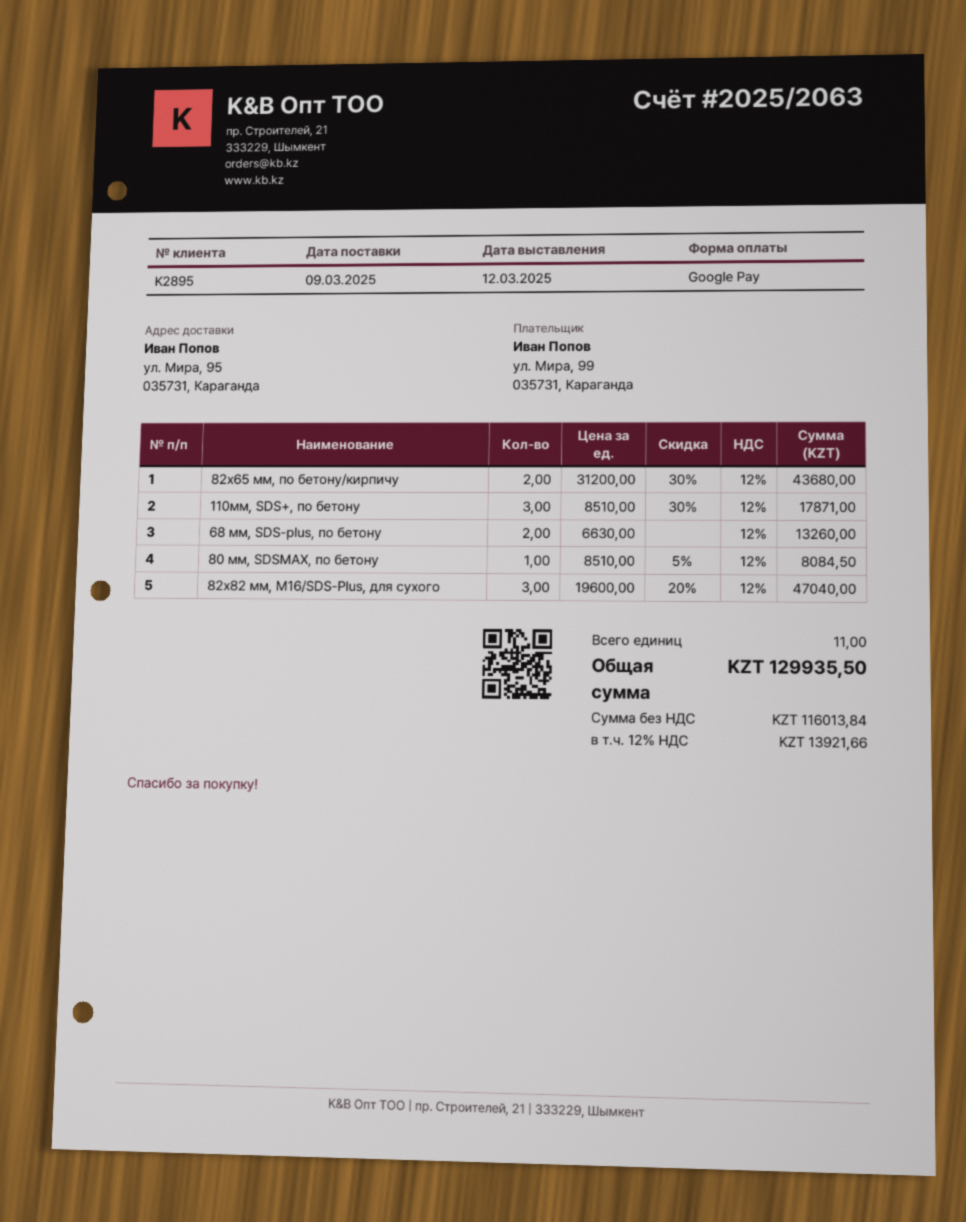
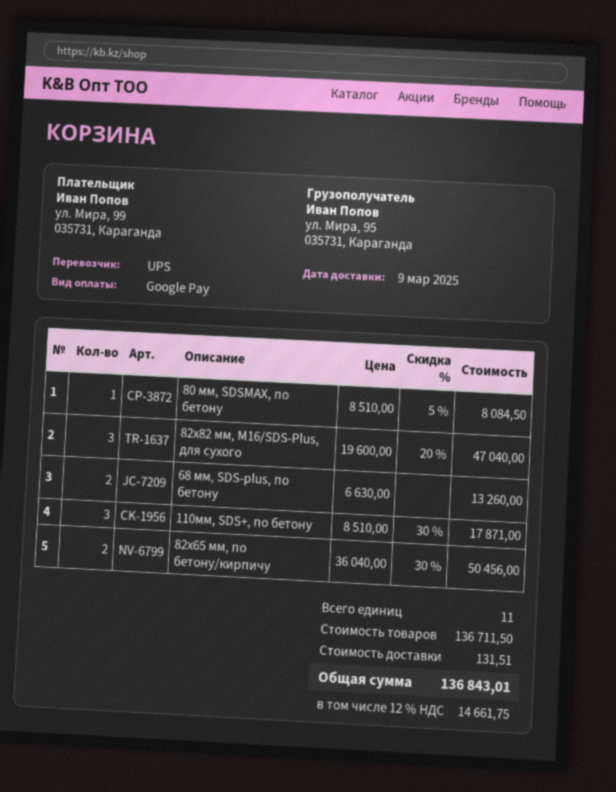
82х65 мм, по бетону/кирпичу: 2 x 31200.00 - 30% = 43680.00 -> 2 x 36040.00 - 30% = 50456.00
shipping: none -> 131.51
tax: 12% = 13921.66 -> 12% = 14661.75
total: 129935.50 -> 136843.01

